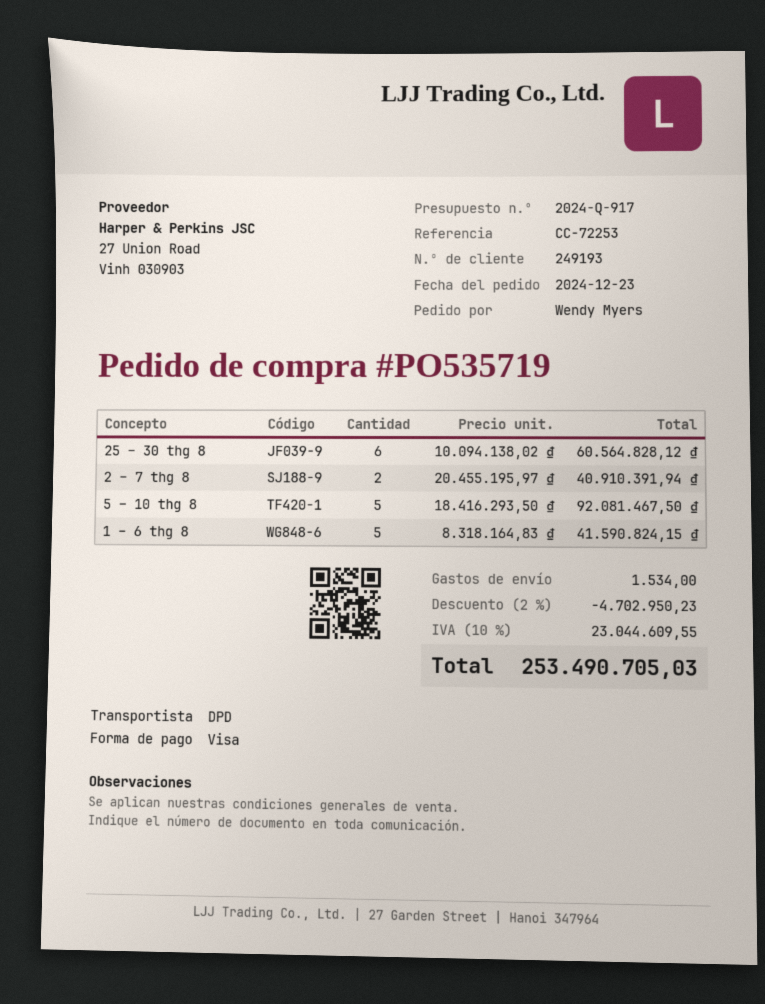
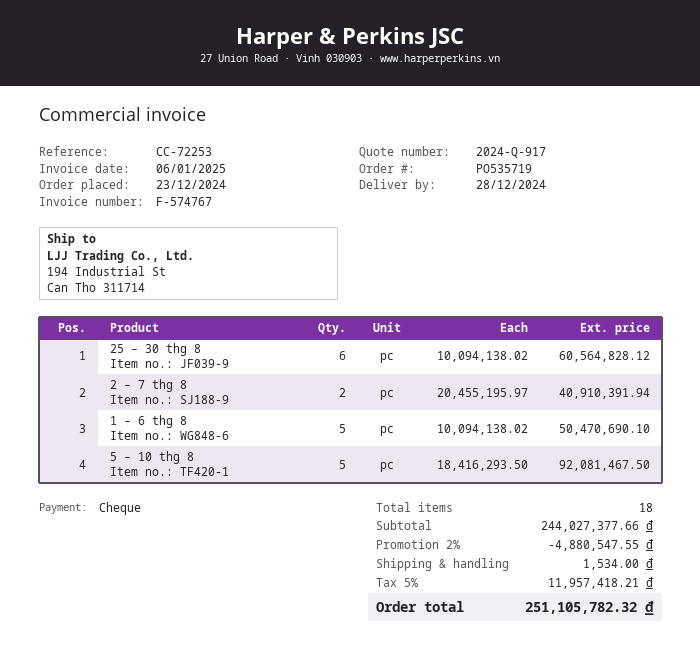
payment method: Visa -> cheque
1 – 6 thg 8: 5 x 8318164.83 = 41590824.15 -> 5 x 10094138.02 = 50470690.10
discount: 2% = 4702950.23 -> 2% = 4880547.55
tax: 10% = 23044609.55 -> 5% = 11957418.21
total: 253490705.03 -> 251105782.32

